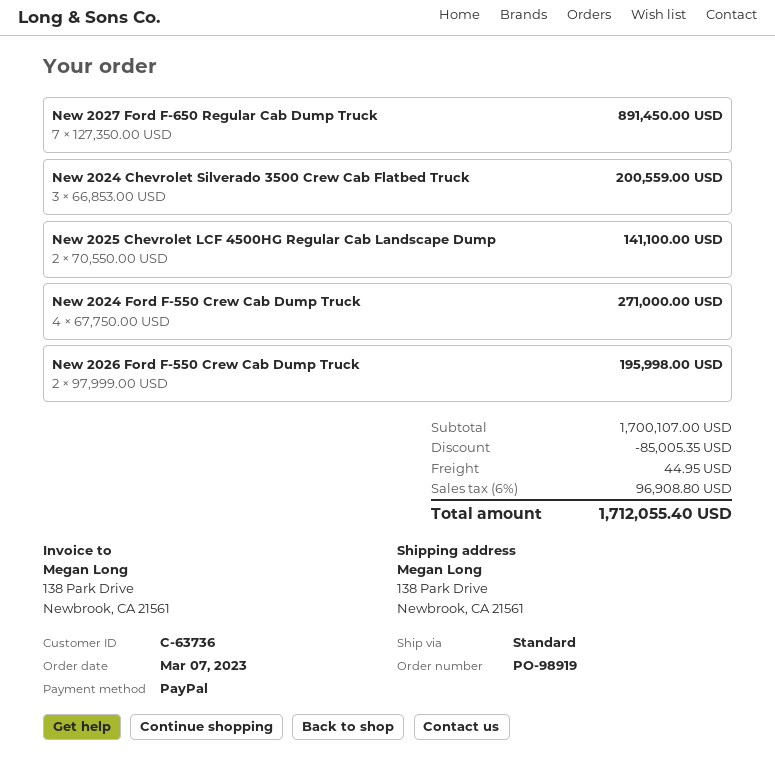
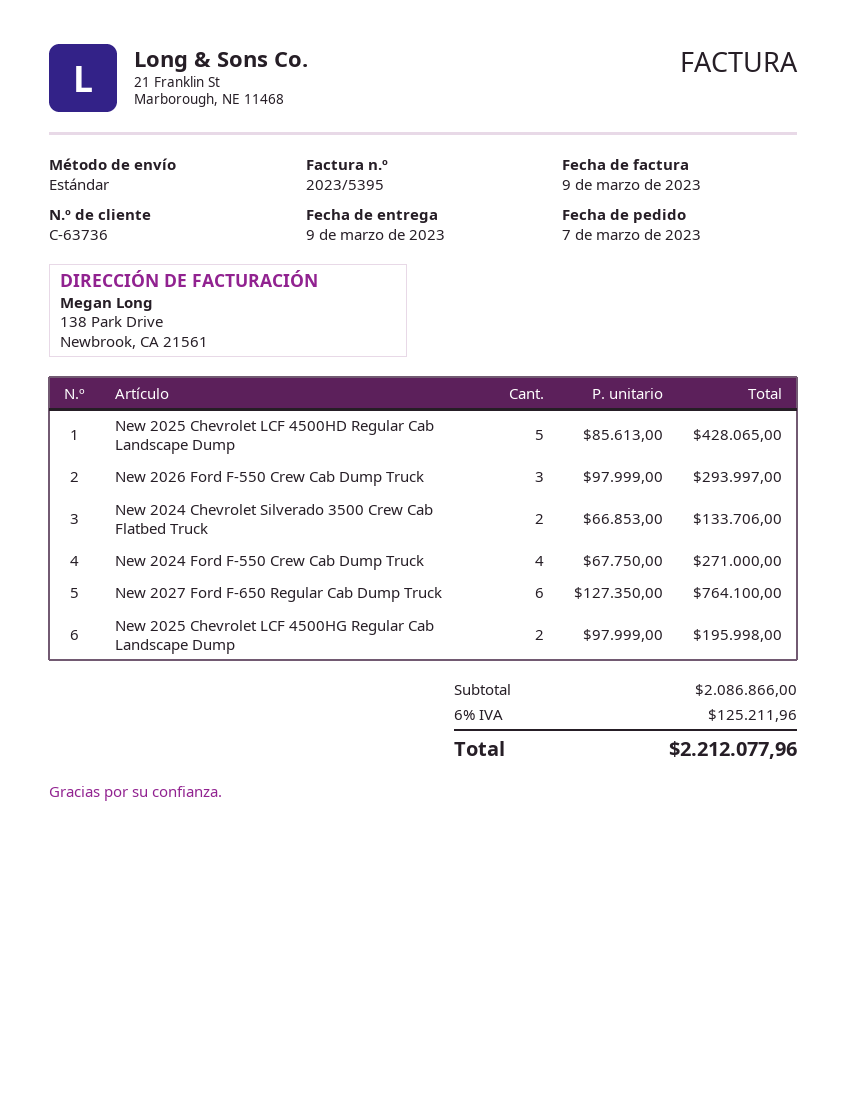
New 2027 Ford F-650 Regular Cab Dump Truck: 7 x 127350.00 = 891450.00 -> 6 x 127350.00 = 764100.00
New 2024 Chevrolet Silverado 3500 Crew Cab Flatbed Truck: 3 x 66853.00 = 200559.00 -> 2 x 66853.00 = 133706.00
New 2025 Chevrolet LCF 4500HG Regular Cab Landscape Dump: 2 x 70550.00 = 141100.00 -> 2 x 97999.00 = 195998.00
New 2026 Ford F-550 Crew Cab Dump Truck: 2 x 97999.00 = 195998.00 -> 3 x 97999.00 = 293997.00
New 2025 Chevrolet LCF 4500HD Regular Cab Landscape Dump: none -> 5 x 85613.00 = 428065.00
subtotal: 1700107.00 -> 2086866.00
discount: 85005.35 -> none
shipping: 44.95 -> none
tax: 6% = 96908.80 -> 6% = 125211.96
total: 1712055.40 -> 2212077.96

